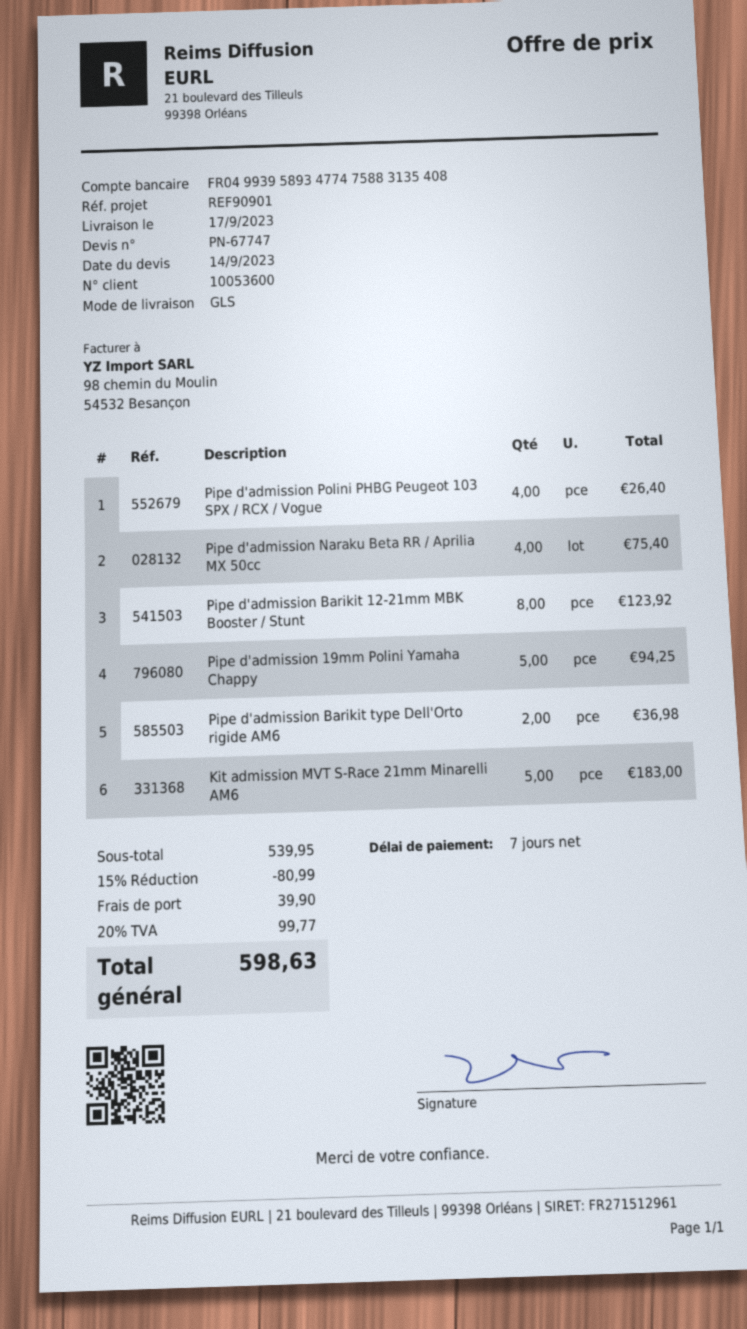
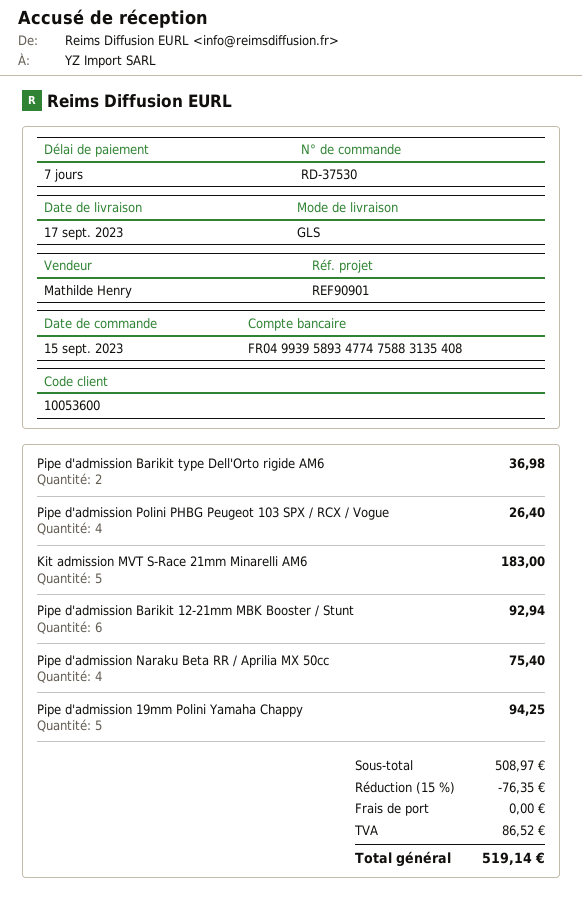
Pipe d'admission Barikit 12-21mm MBK Booster / Stunt: 8 for 123.92 -> 6 for 92.94
subtotal: 539.95 -> 508.97
discount: 15% = 80.99 -> 15% = 76.35
shipping: 39.90 -> 0.00
tax: 99.77 -> 86.52
total: 598.63 -> 519.14

